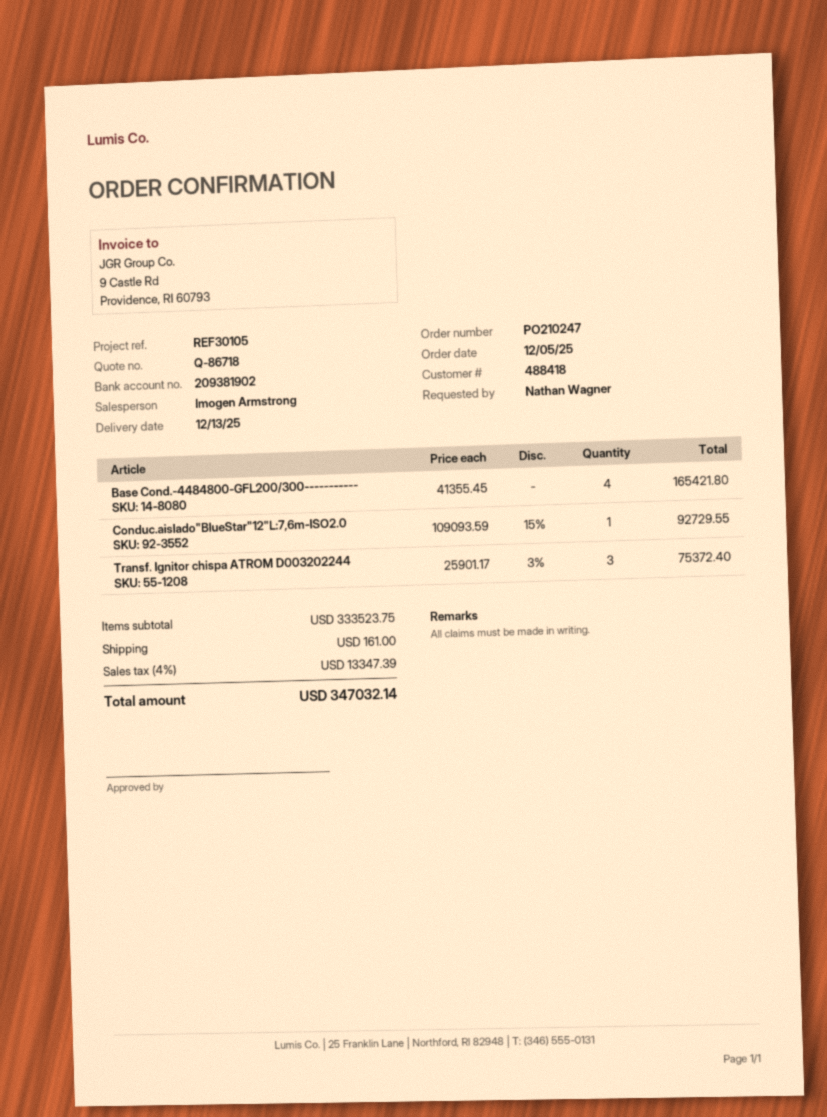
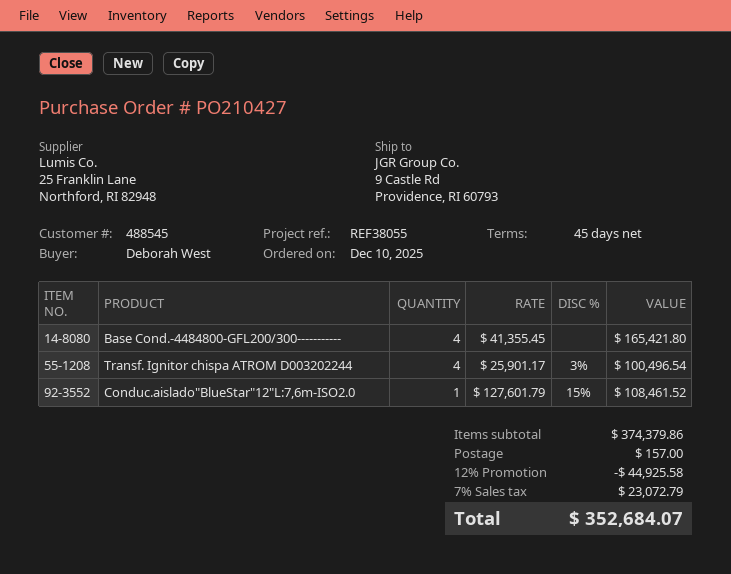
order number: PO210247 -> PO210427
order date: 2025-12-05 -> 2025-12-10
customer number: 488418 -> 488545
reference: REF30105 -> REF38055
ordered by: Nathan Wagner -> Deborah West
Conduc.aislado"BlueStar"12"L:7,6m-ISO2.0: 1 x 109093.59 - 15% = 92729.55 -> 1 x 127601.79 - 15% = 108461.52
Transf. Ignitor chispa ATROM D003202244: 3 x 25901.17 - 3% = 75372.40 -> 4 x 25901.17 - 3% = 100496.54
subtotal: 333523.75 -> 374379.86
discount: none -> 12% = 44925.58
shipping: 161.00 -> 157.00
tax: 4% = 13347.39 -> 7% = 23072.79
total: 347032.14 -> 352684.07

